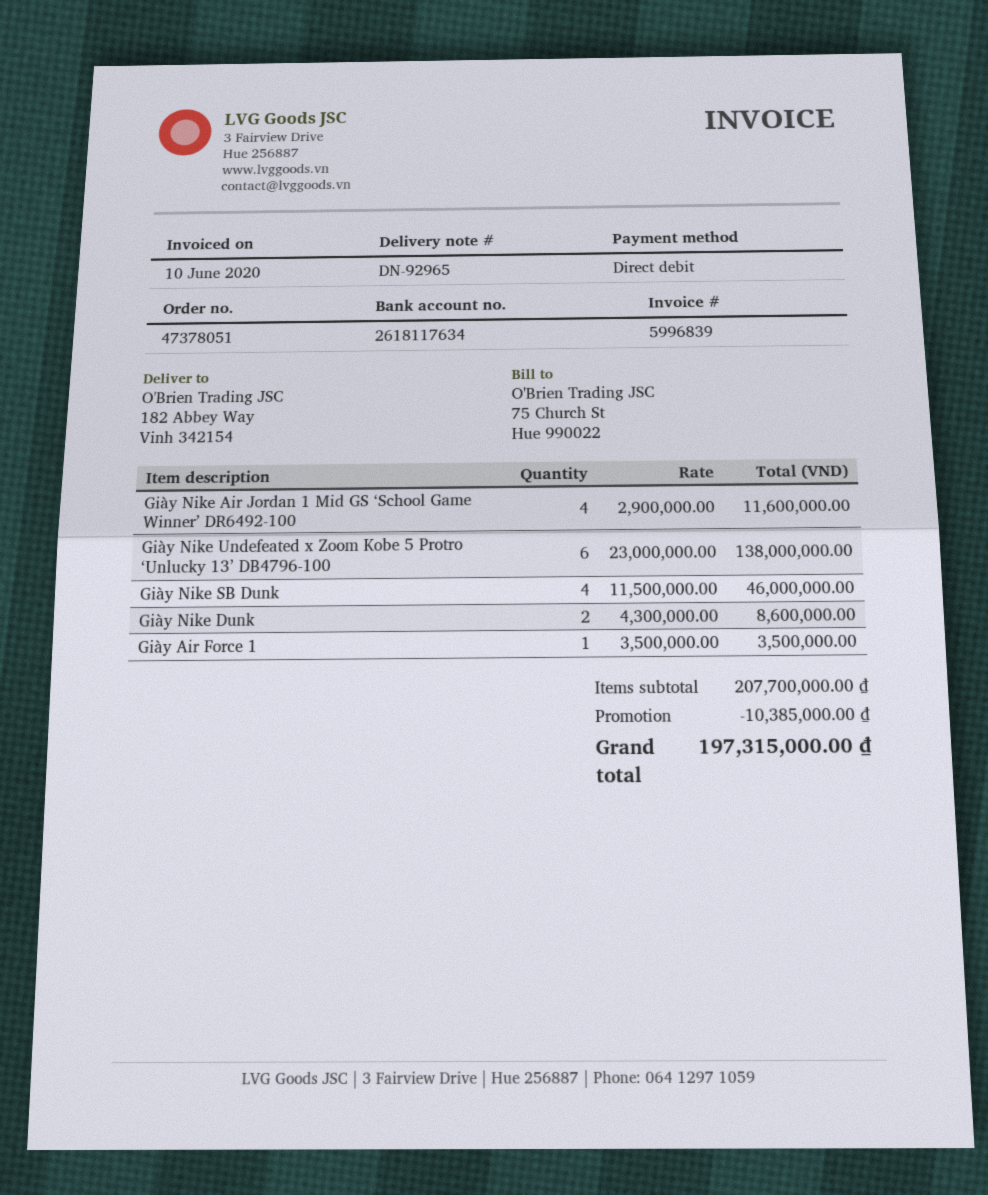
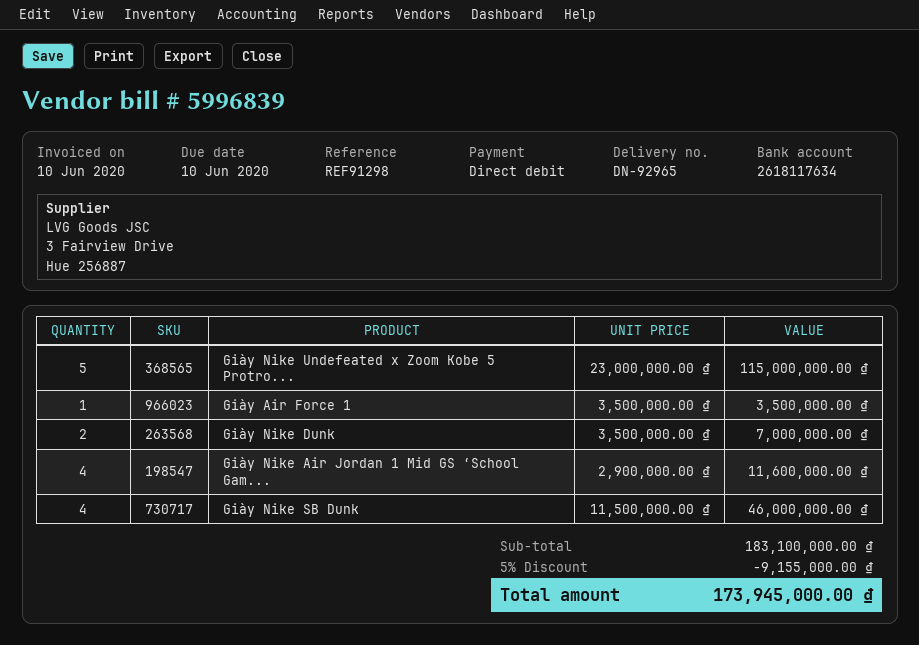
Giày Nike Undefeated x Zoom Kobe 5 Protro ‘Unlucky 13’ DB4796-100: 6 x 23000000.00 = 138000000.00 -> 5 x 23000000.00 = 115000000.00
Giày Nike Dunk: 2 x 4300000.00 = 8600000.00 -> 2 x 3500000.00 = 7000000.00
subtotal: 207700000.00 -> 183100000.00
discount: 10385000.00 -> 9155000.00
total: 197315000.00 -> 173945000.00

